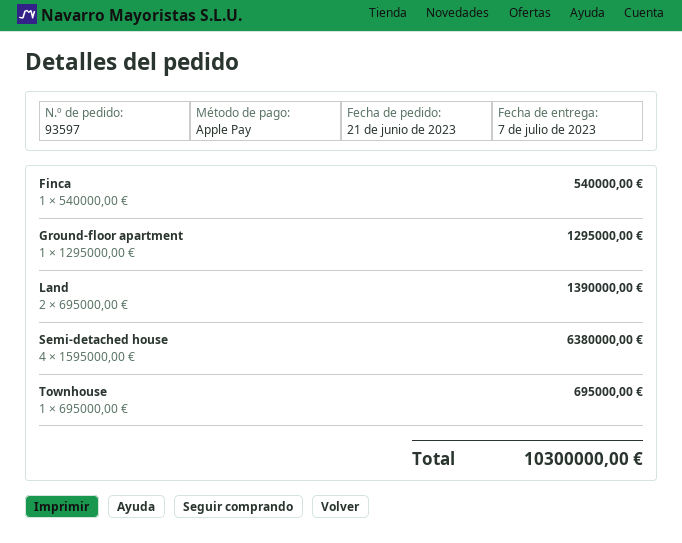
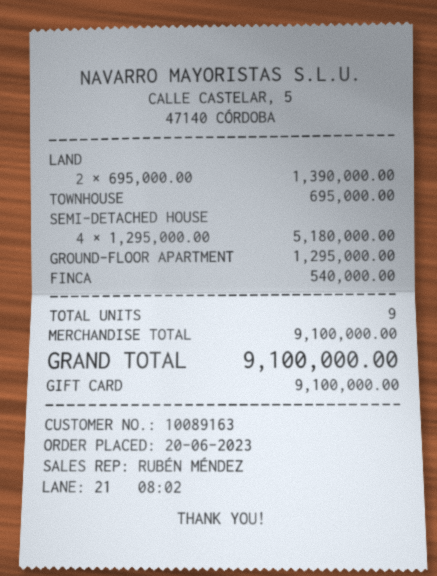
order date: 2023-06-21 -> 2023-06-20
payment method: Apple Pay -> gift card
Semi-detached house: 4 x 1595000.00 = 6380000.00 -> 4 x 1295000.00 = 5180000.00
total: 10300000.00 -> 9100000.00

